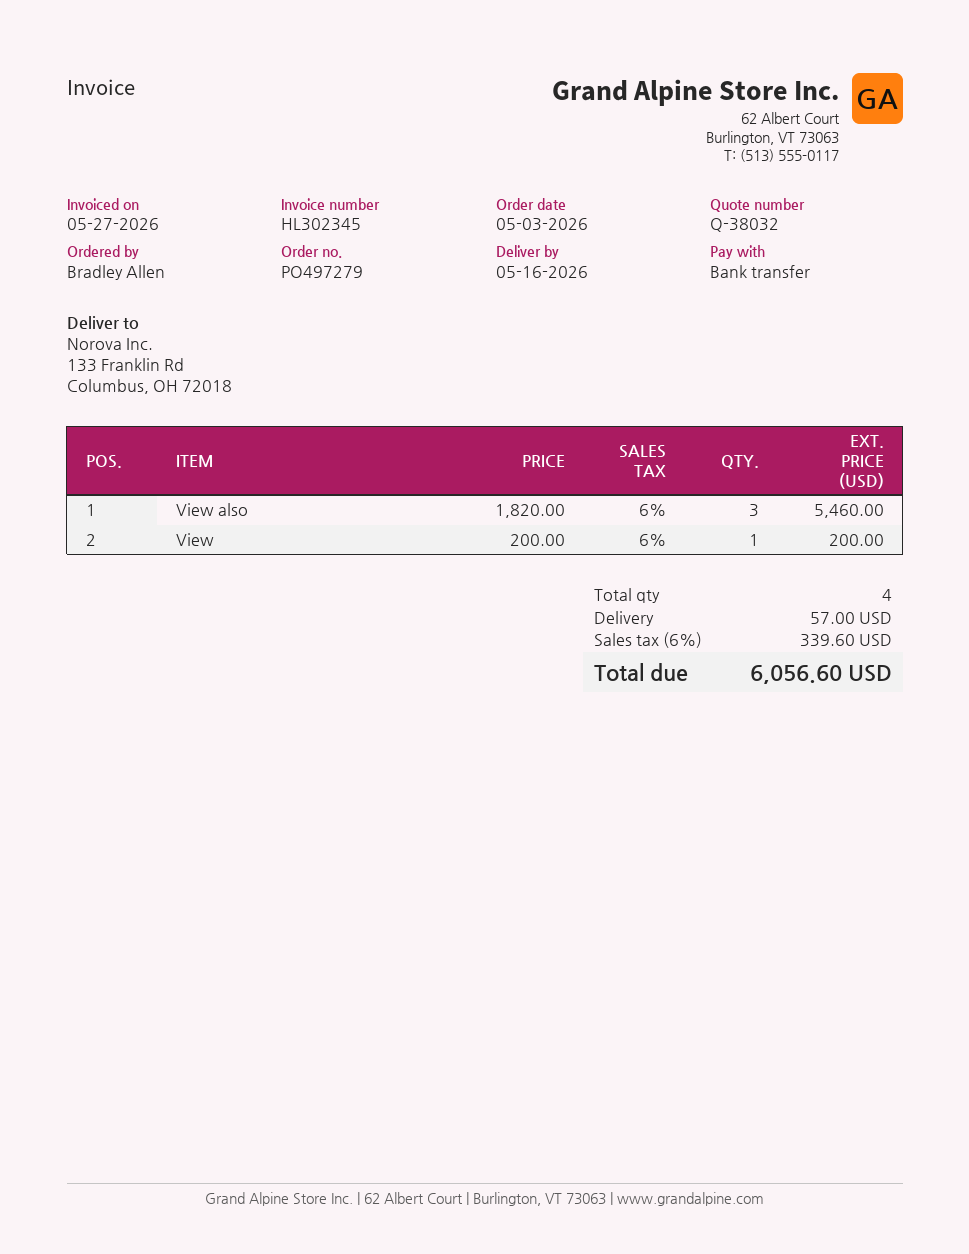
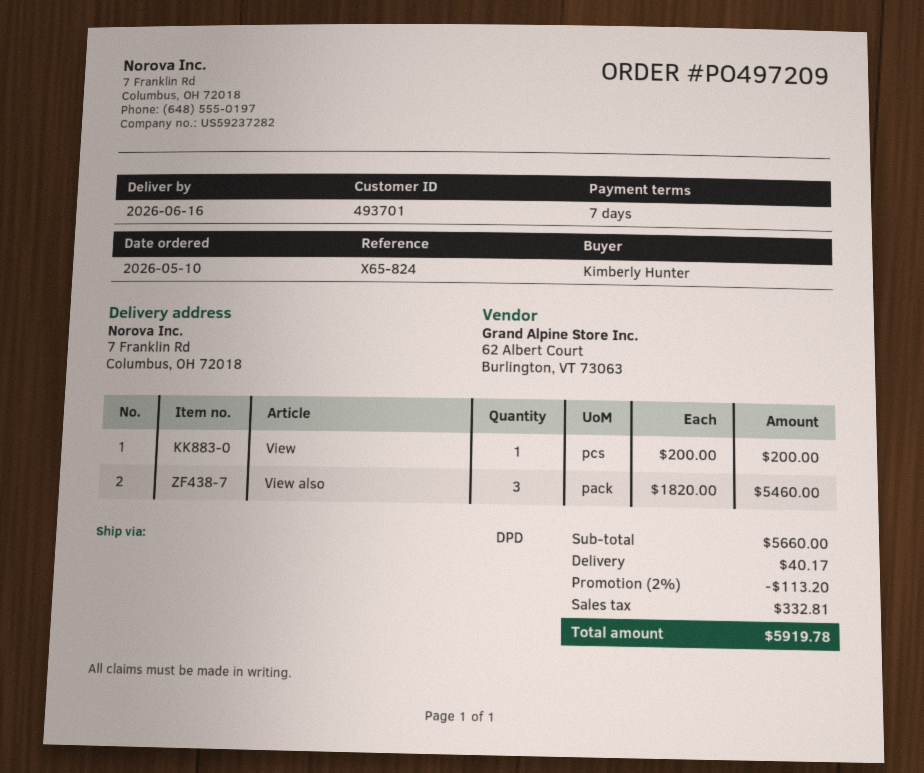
order number: PO497279 -> PO497209
order date: 2026-05-03 -> 2026-05-10
delivery date: 2026-05-16 -> 2026-06-16
ordered by: Bradley Allen -> Kimberly Hunter
ship to: 133 Franklin Rd, Columbus, OH 72018 -> 7 Franklin Rd, Columbus, OH 72018
discount: none -> 2% = 113.20
shipping: 57.00 -> 40.17
tax: 339.60 -> 332.81
total: 6056.60 -> 5919.78

